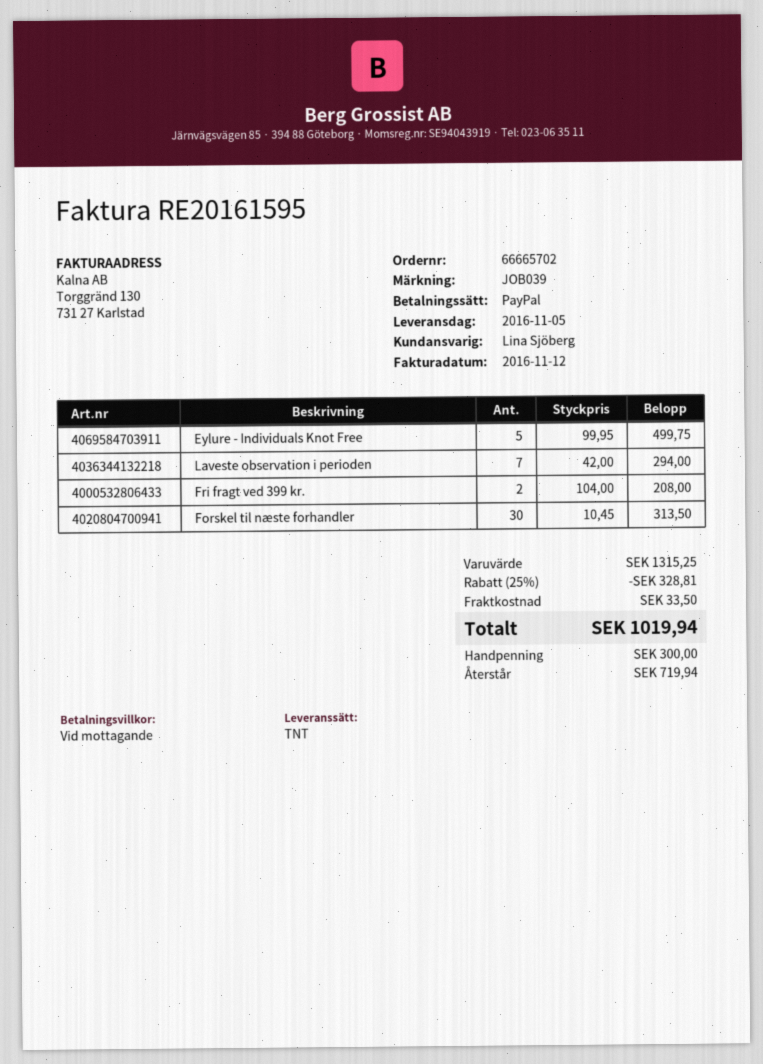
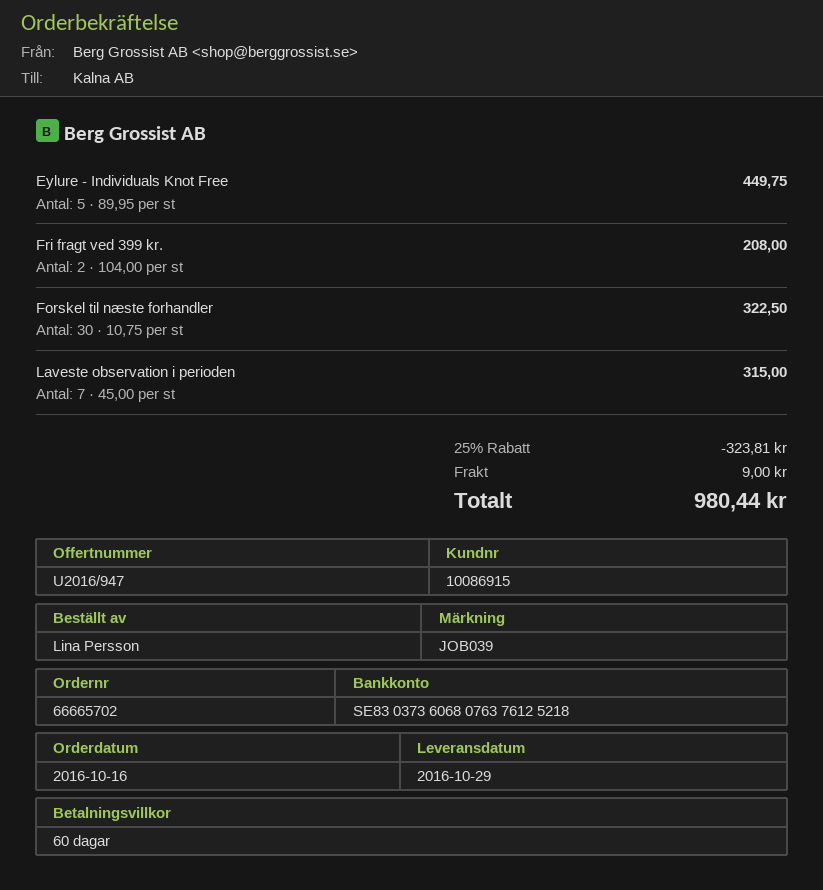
delivery date: 2016-11-05 -> 2016-10-29
payment terms: on receipt -> 60 days
Eylure - Individuals Knot Free: 5 x 99.95 = 499.75 -> 5 x 89.95 = 449.75
Laveste observation i perioden: 7 x 42.00 = 294.00 -> 7 x 45.00 = 315.00
Forskel til næste forhandler: 30 x 10.45 = 313.50 -> 30 x 10.75 = 322.50
discount: 25% = 328.81 -> 25% = 323.81
shipping: 33.50 -> 9.00
total: 1019.94 -> 980.44

